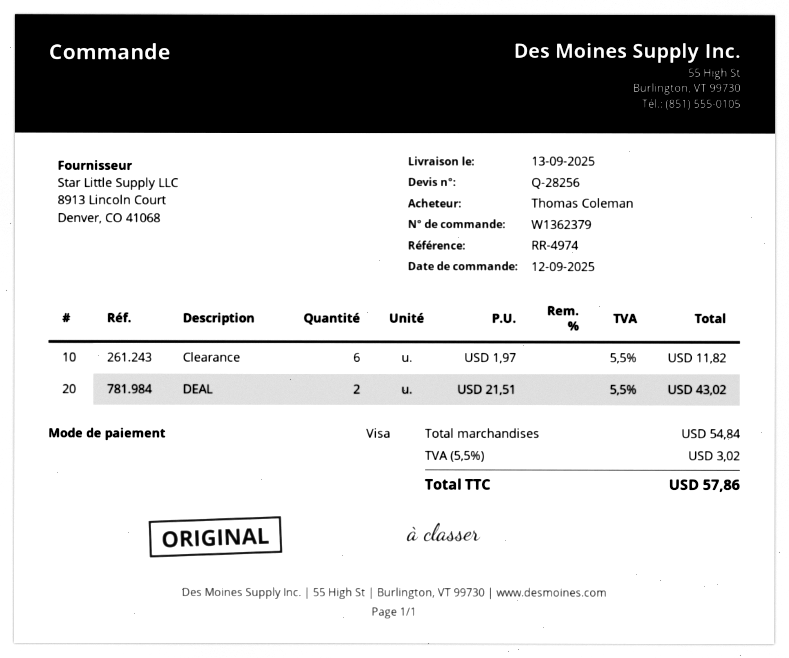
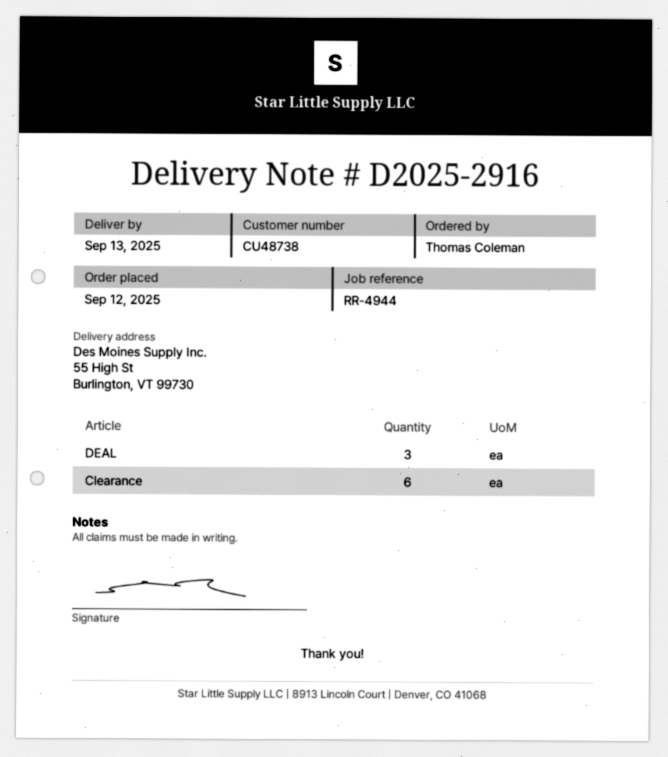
reference: RR-4974 -> RR-4944
DEAL: 2 -> 3

